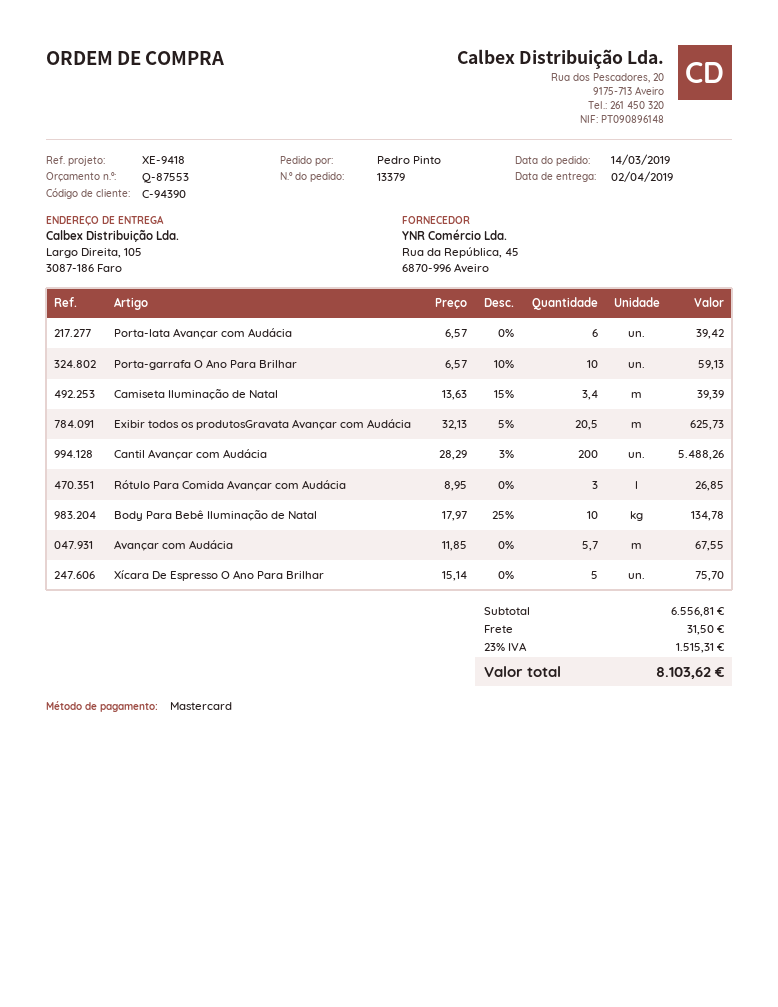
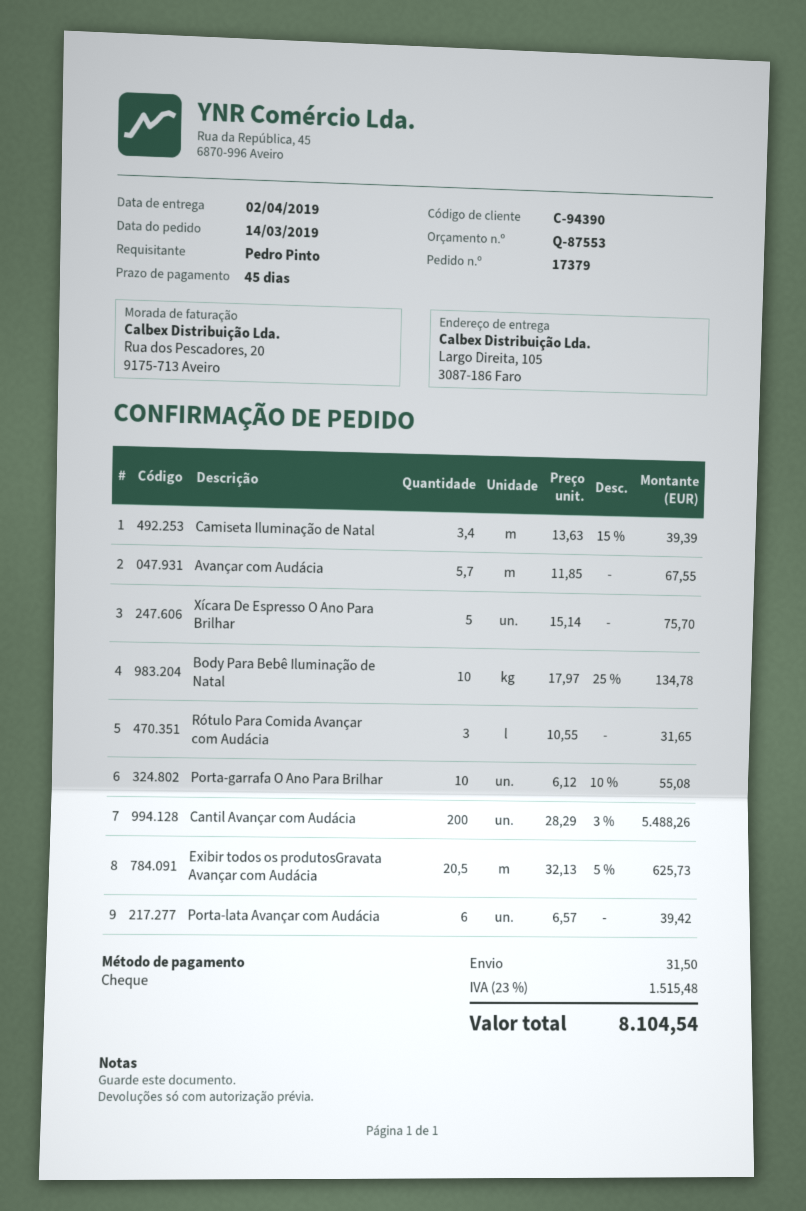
order number: 13379 -> 17379
payment method: Mastercard -> cheque
Porta-garrafa O Ano Para Brilhar: 10 x 6.57 - 10% = 59.13 -> 10 x 6.12 - 10% = 55.08
Rótulo Para Comida Avançar com Audácia: 3 x 8.95 = 26.85 -> 3 x 10.55 = 31.65
tax: 23% = 1515.31 -> 23% = 1515.48
total: 8103.62 -> 8104.54

